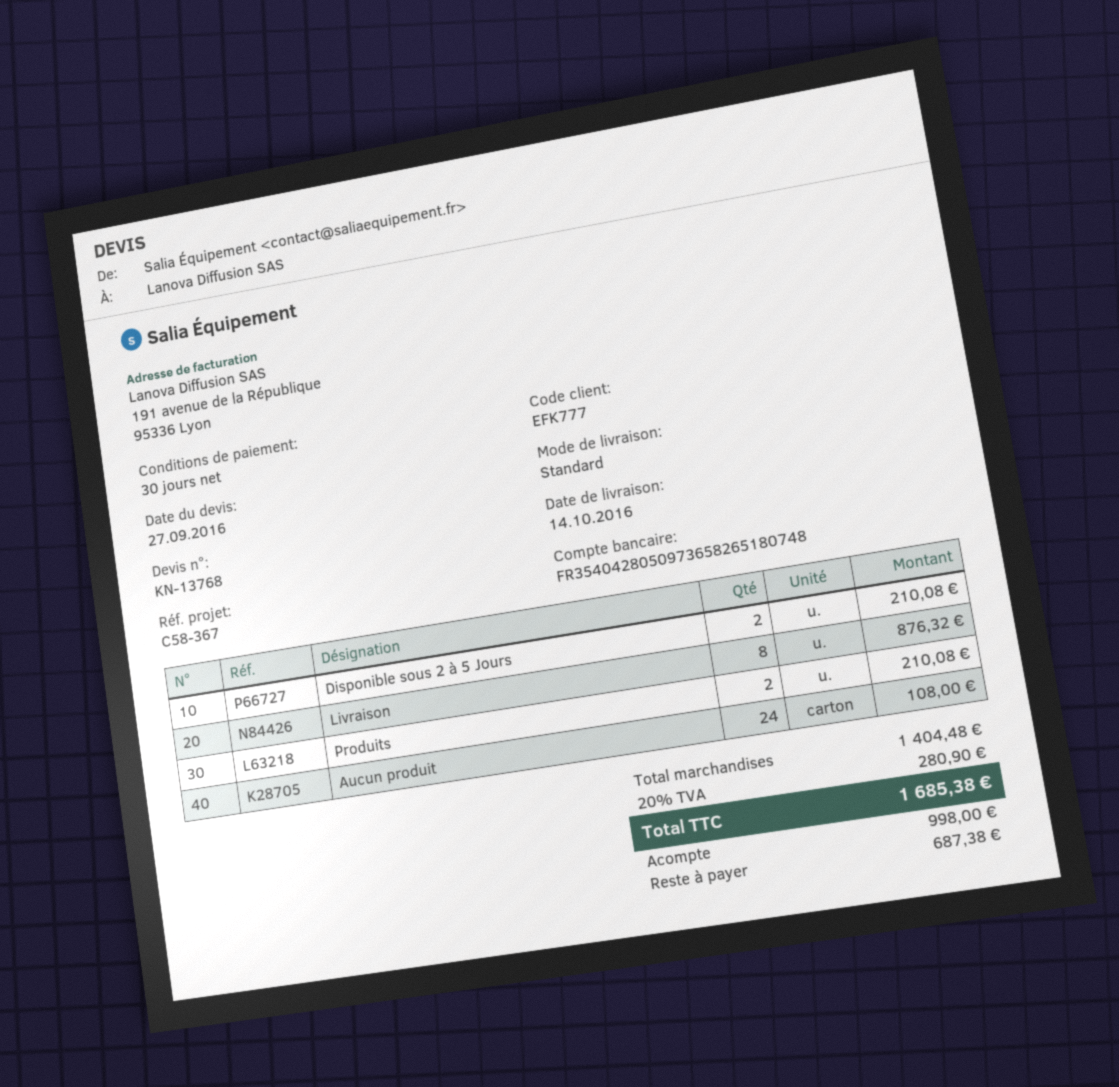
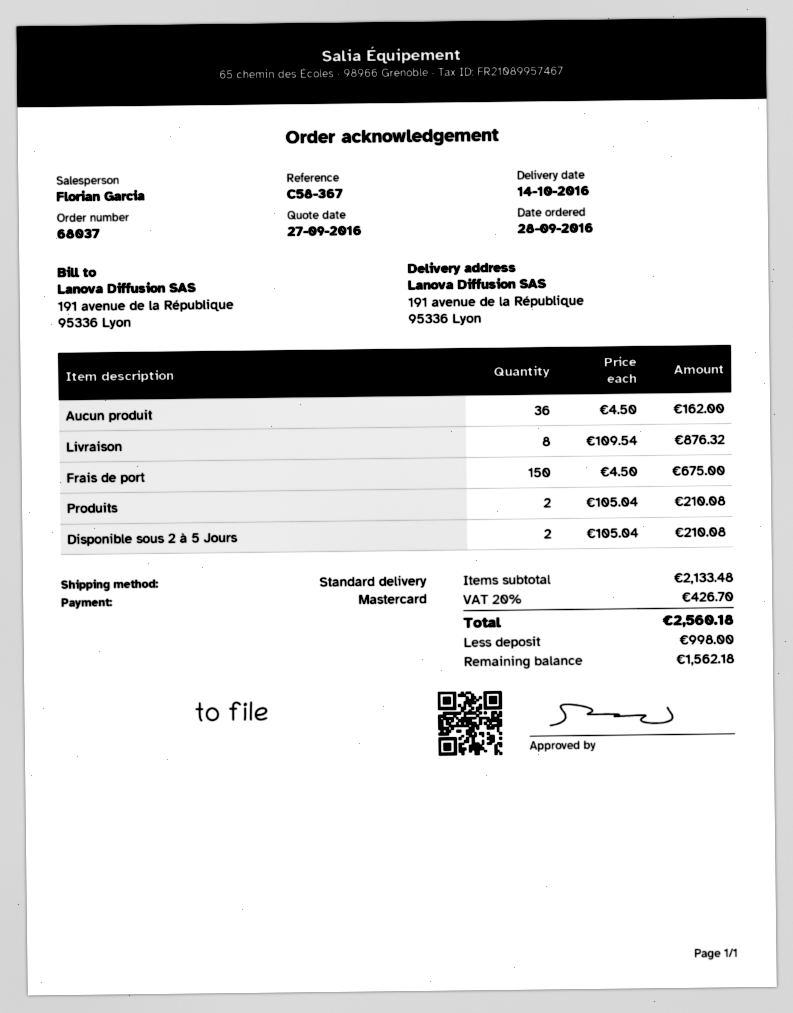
Aucun produit: 24 for 108.00 -> 36 for 162.00
Frais de port: none -> 150 for 675.00
subtotal: 1404.48 -> 2133.48
tax: 20% = 280.90 -> 20% = 426.70
total: 1685.38 -> 2560.18
balance: 687.38 -> 1562.18

